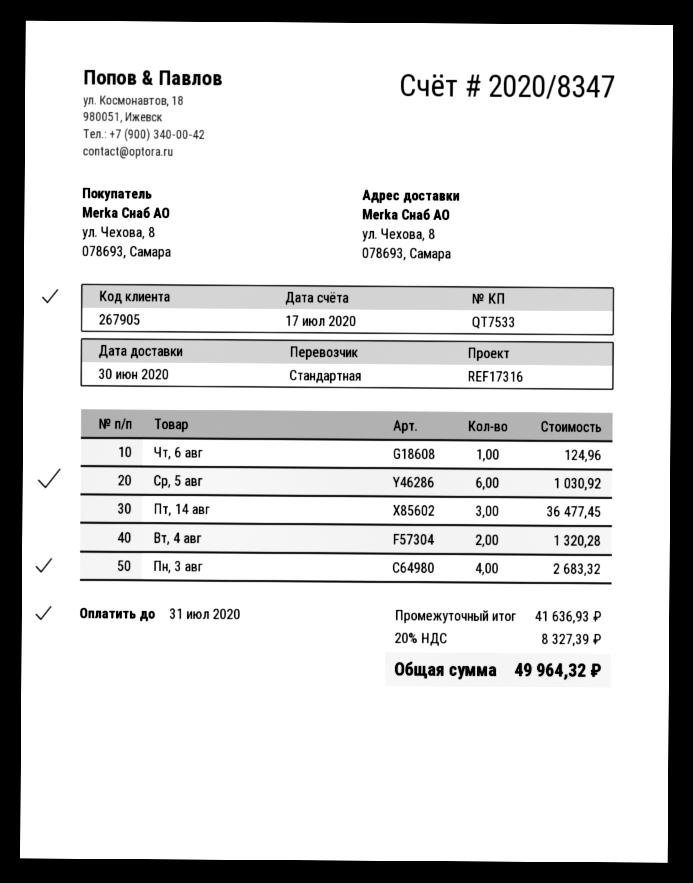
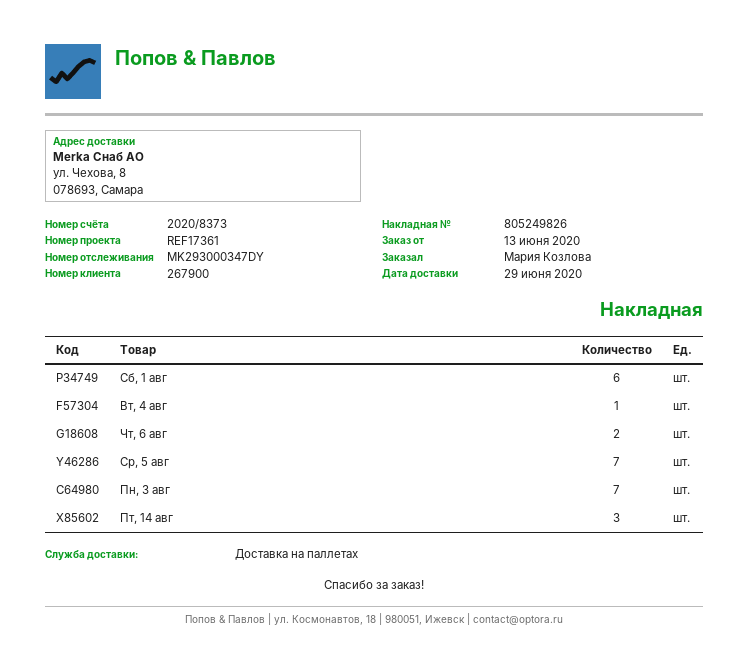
delivery date: 2020-06-30 -> 2020-06-29
invoice number: 2020/8347 -> 2020/8373
customer number: 267905 -> 267900
reference: REF17316 -> REF17361
shipping method: standard -> pallet freight
Чт, 6 авг: 1 -> 2
Ср, 5 авг: 6 -> 7
Вт, 4 авг: 2 -> 1
Пн, 3 авг: 4 -> 7
Сб, 1 авг: none -> 6

